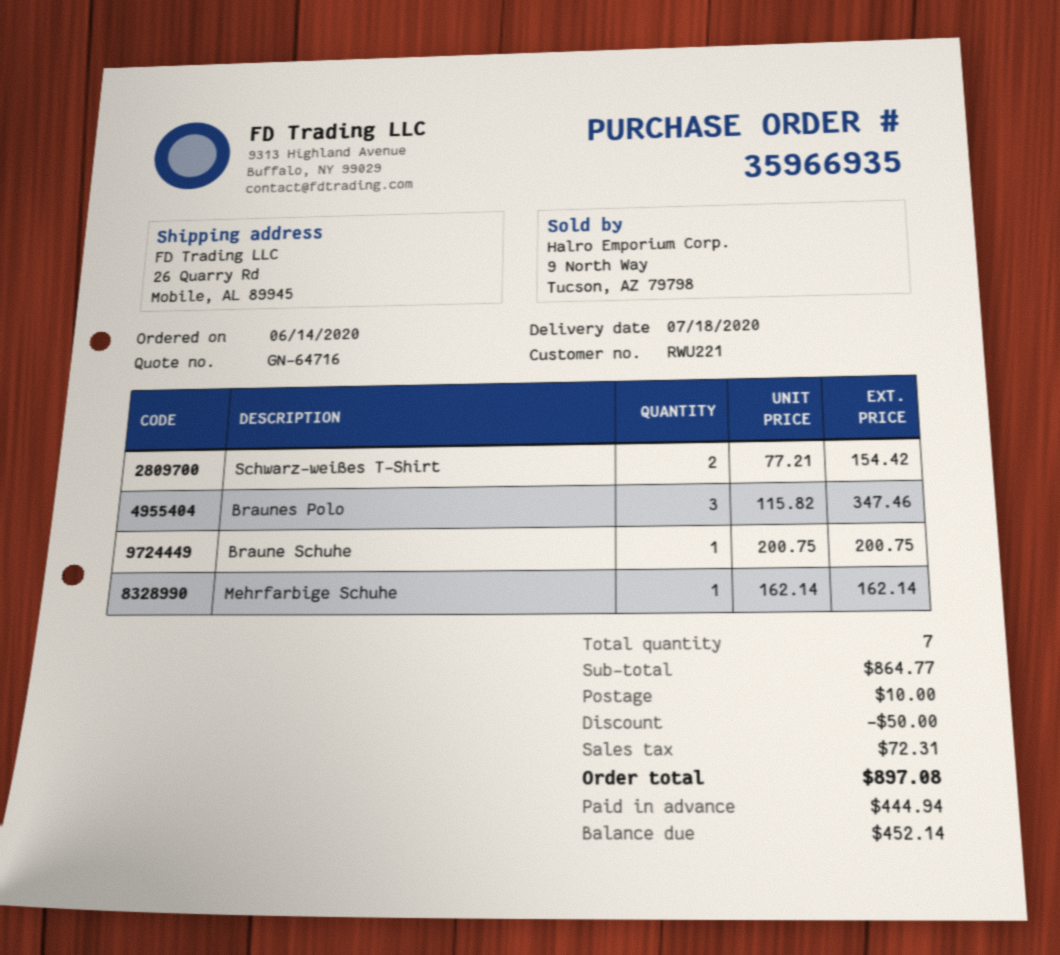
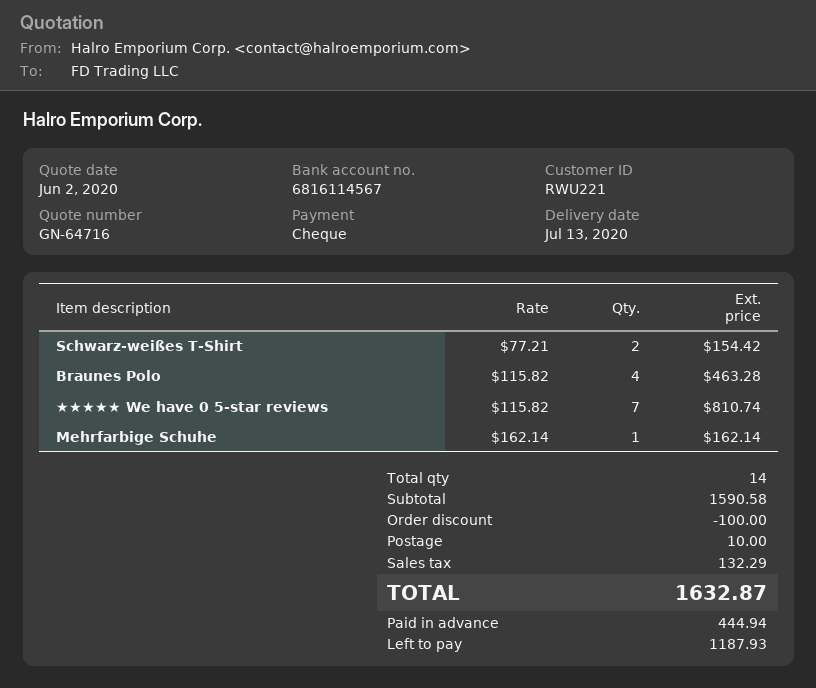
delivery date: 2020-07-18 -> 2020-07-13
Braunes Polo: 3 x 115.82 = 347.46 -> 4 x 115.82 = 463.28
Braune Schuhe: 1 x 200.75 = 200.75 -> none
★★★★★ We have 0 5-star reviews: none -> 7 x 115.82 = 810.74
total quantity: 7 -> 14
subtotal: 864.77 -> 1590.58
discount: 50.00 -> 100.00
tax: 72.31 -> 132.29
total: 897.08 -> 1632.87
balance: 452.14 -> 1187.93

